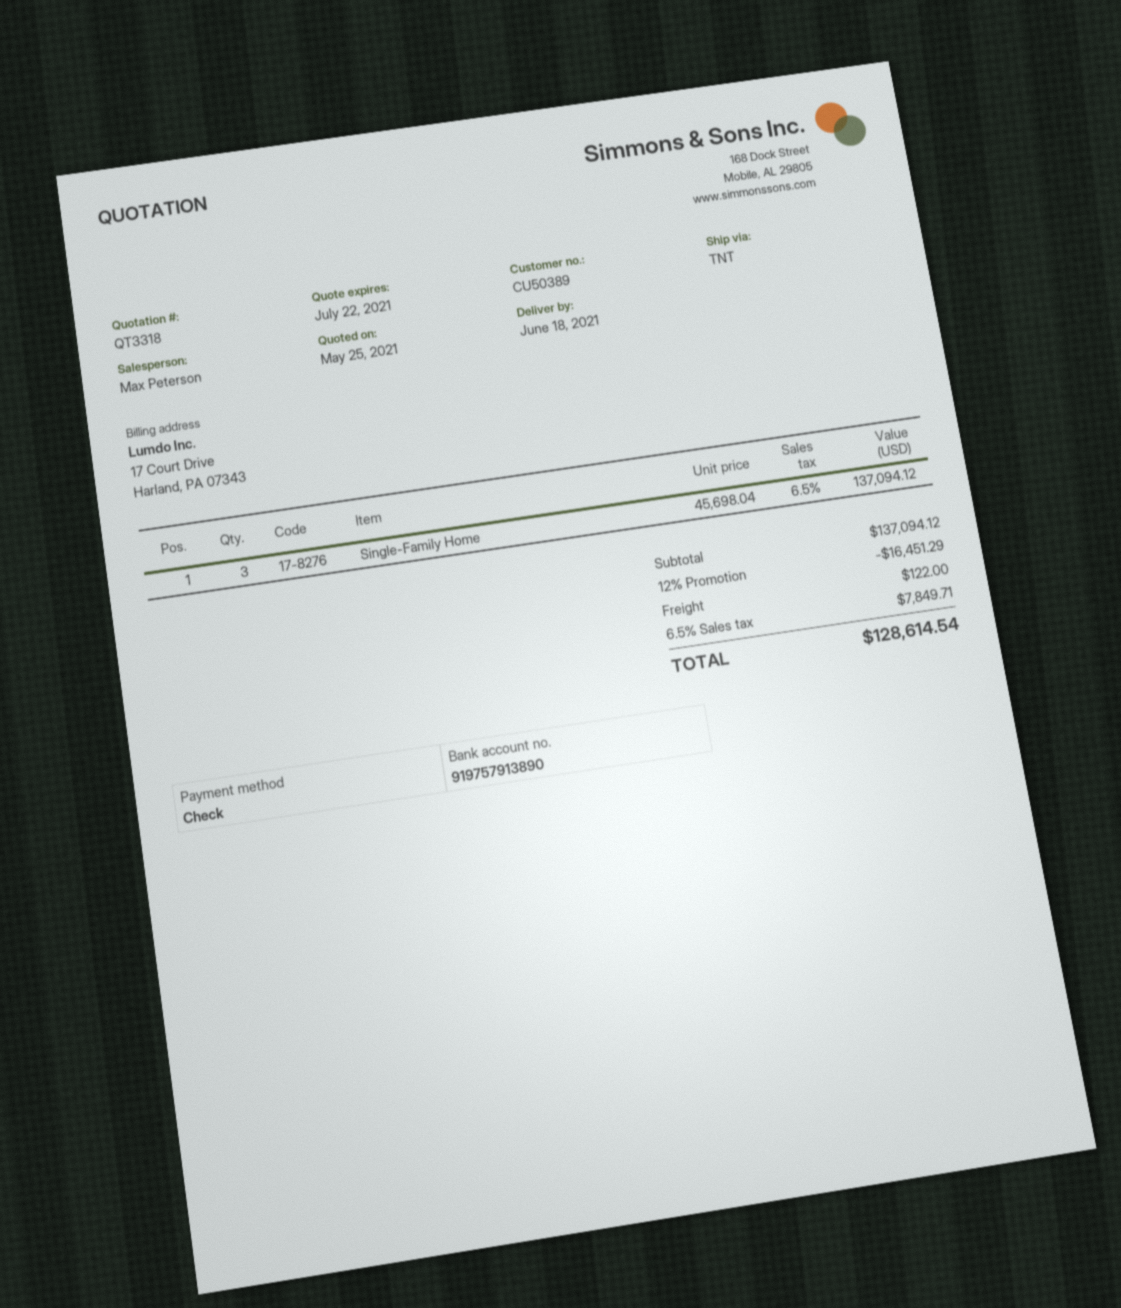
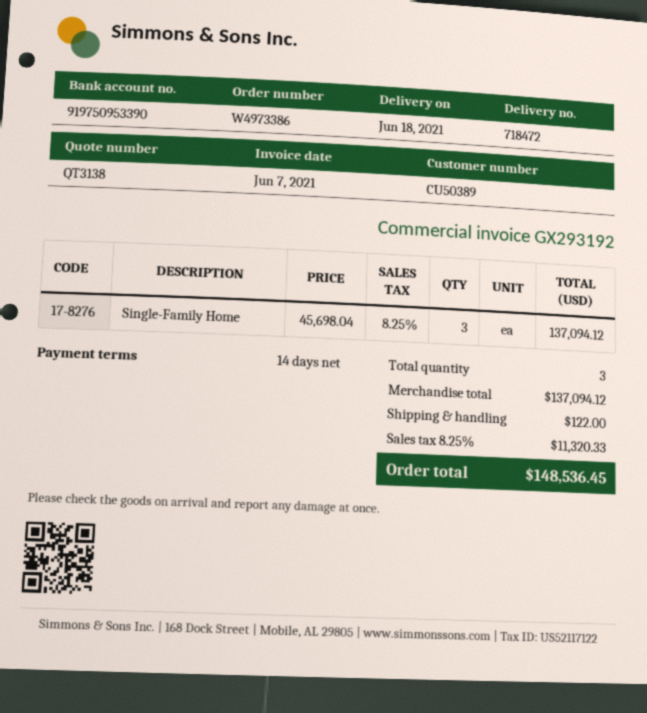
quote number: QT3318 -> QT3138
bank account: 919757913890 -> 919750953390
discount: 12% = 16451.29 -> none
tax: 6.5% = 7849.71 -> 8.25% = 11320.33
total: 128614.54 -> 148536.45

